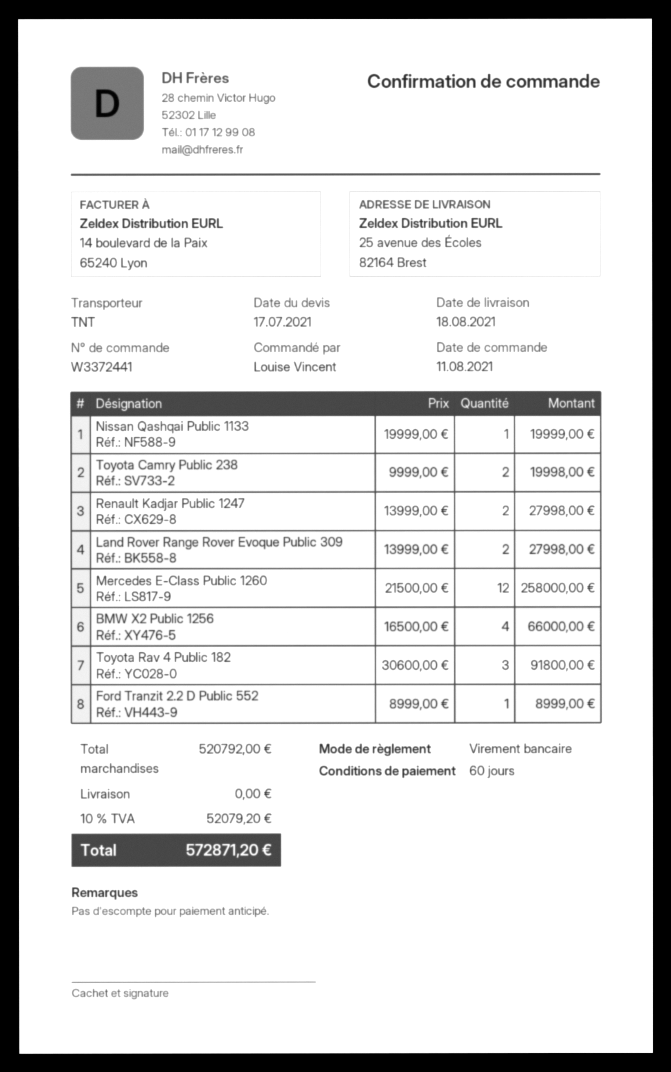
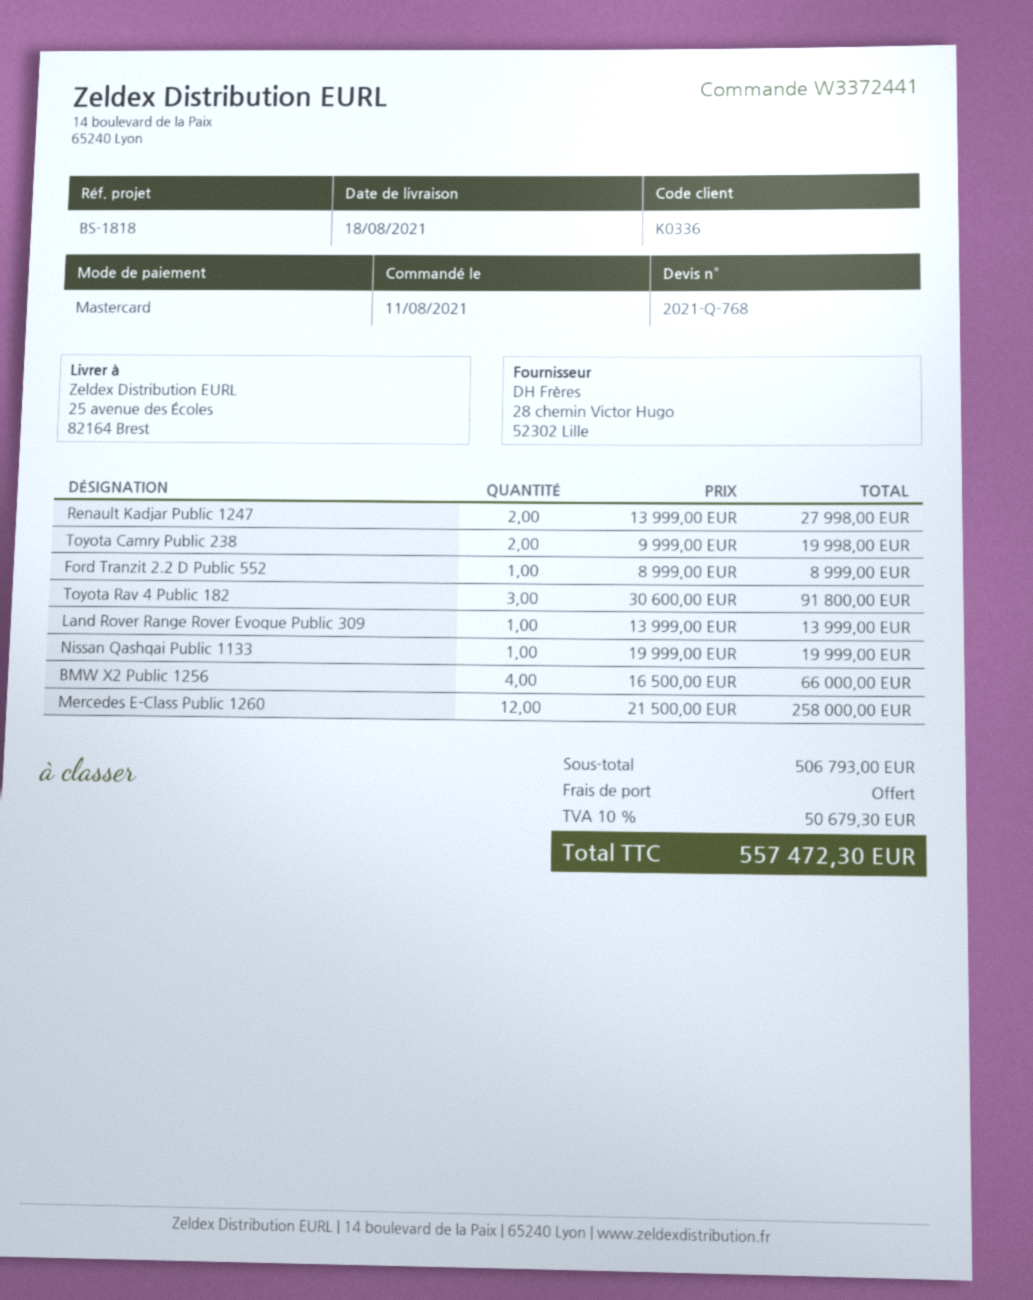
payment method: bank transfer -> Mastercard
Land Rover Range Rover Evoque Public 309: 2 x 13999.00 = 27998.00 -> 1 x 13999.00 = 13999.00
subtotal: 520792.00 -> 506793.00
tax: 10% = 52079.20 -> 10% = 50679.30
total: 572871.20 -> 557472.30

